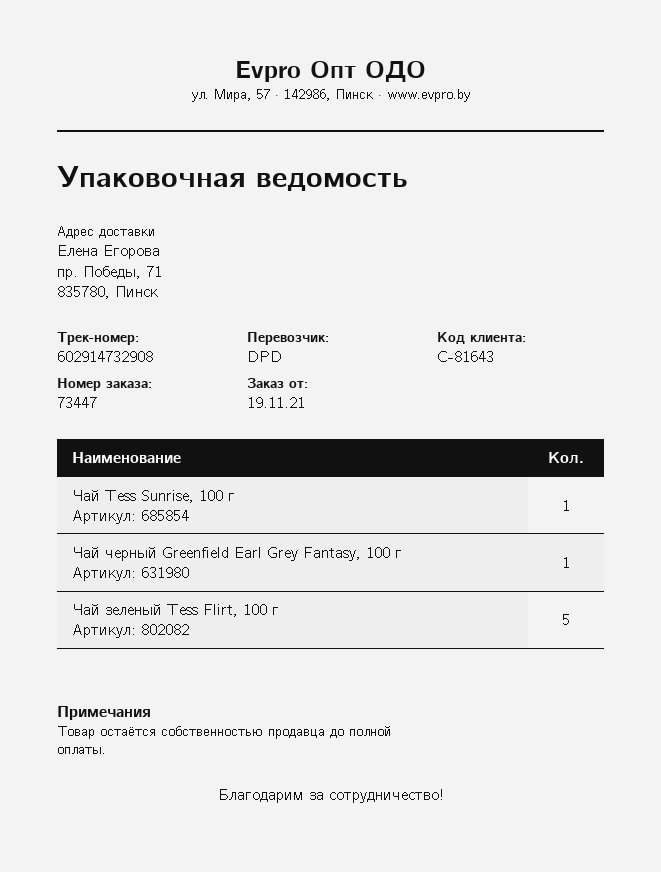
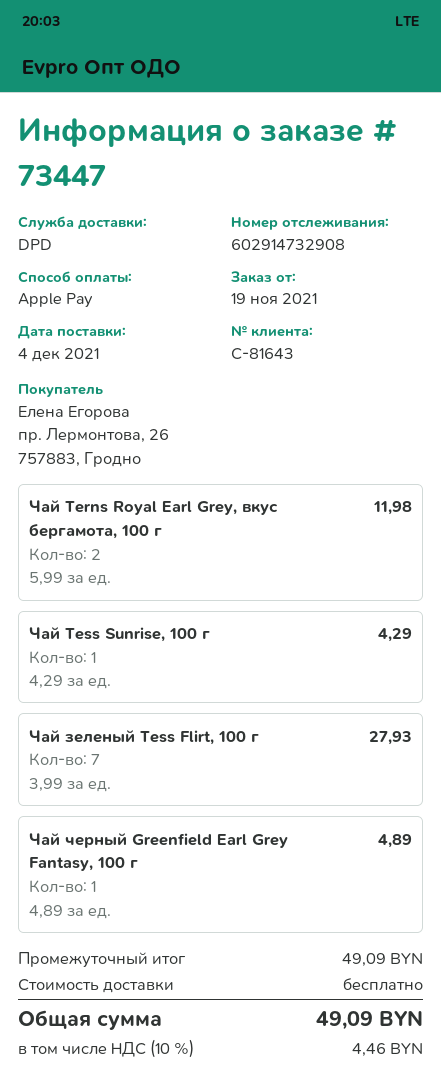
Чай зеленый Tess Flirt, 100 г: 5 -> 7
Чай Terns Royal Earl Grey, вкус бергамота, 100 г: none -> 2

